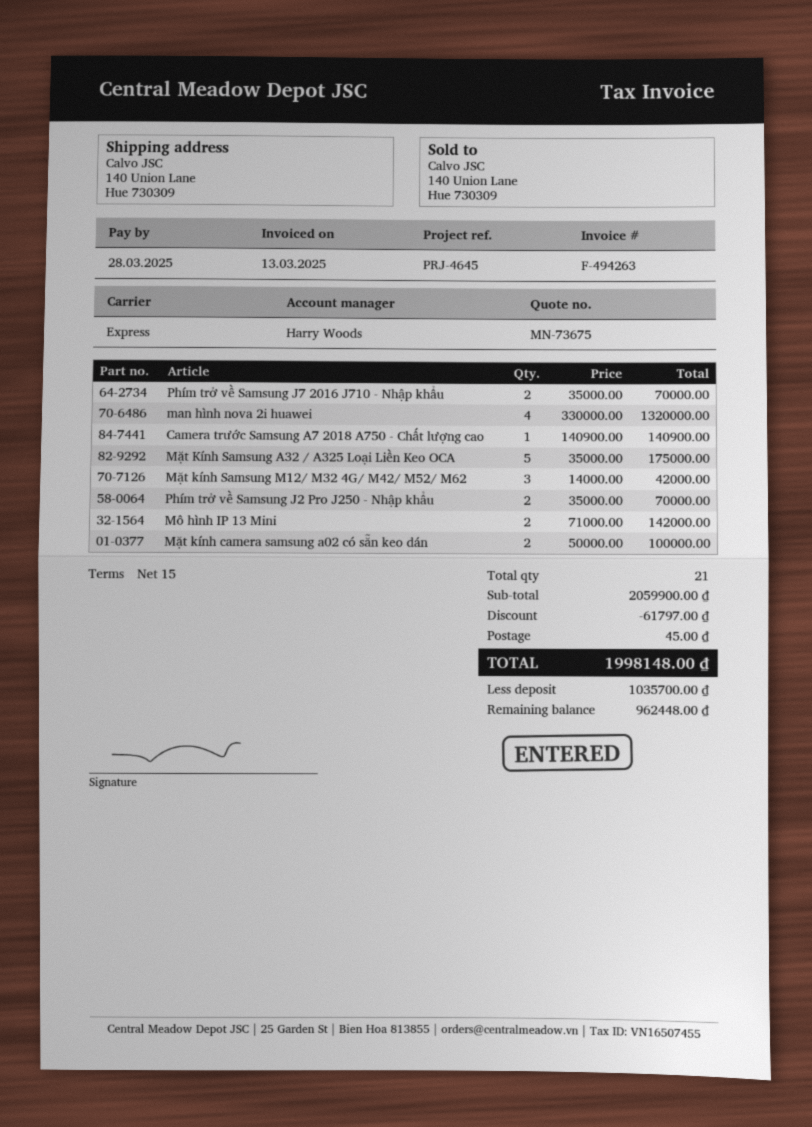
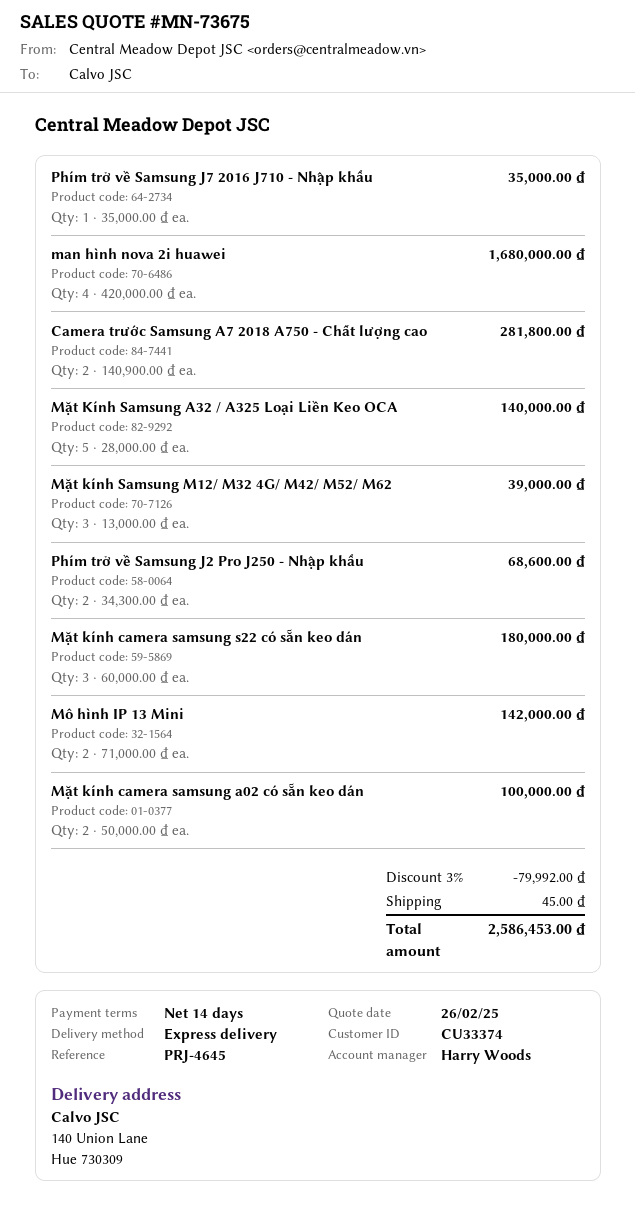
payment terms: 15 days -> 14 days
Phím trở về Samsung J7 2016 J710 - Nhập khẩu: 2 x 35000.00 = 70000.00 -> 1 x 35000.00 = 35000.00
man hình nova 2i huawei: 4 x 330000.00 = 1320000.00 -> 4 x 420000.00 = 1680000.00
Camera trước Samsung A7 2018 A750 - Chất lượng cao: 1 x 140900.00 = 140900.00 -> 2 x 140900.00 = 281800.00
Mặt Kính Samsung A32 / A325 Loại Liền Keo OCA: 5 x 35000.00 = 175000.00 -> 5 x 28000.00 = 140000.00
Mặt kính Samsung M12/ M32 4G/ M42/ M52/ M62: 3 x 14000.00 = 42000.00 -> 3 x 13000.00 = 39000.00
Phím trở về Samsung J2 Pro J250 - Nhập khẩu: 2 x 35000.00 = 70000.00 -> 2 x 34300.00 = 68600.00
Mặt kính camera samsung s22 có sẵn keo dán: none -> 3 x 60000.00 = 180000.00
discount: 61797.00 -> 79992.00
total: 1998148.00 -> 2586453.00

